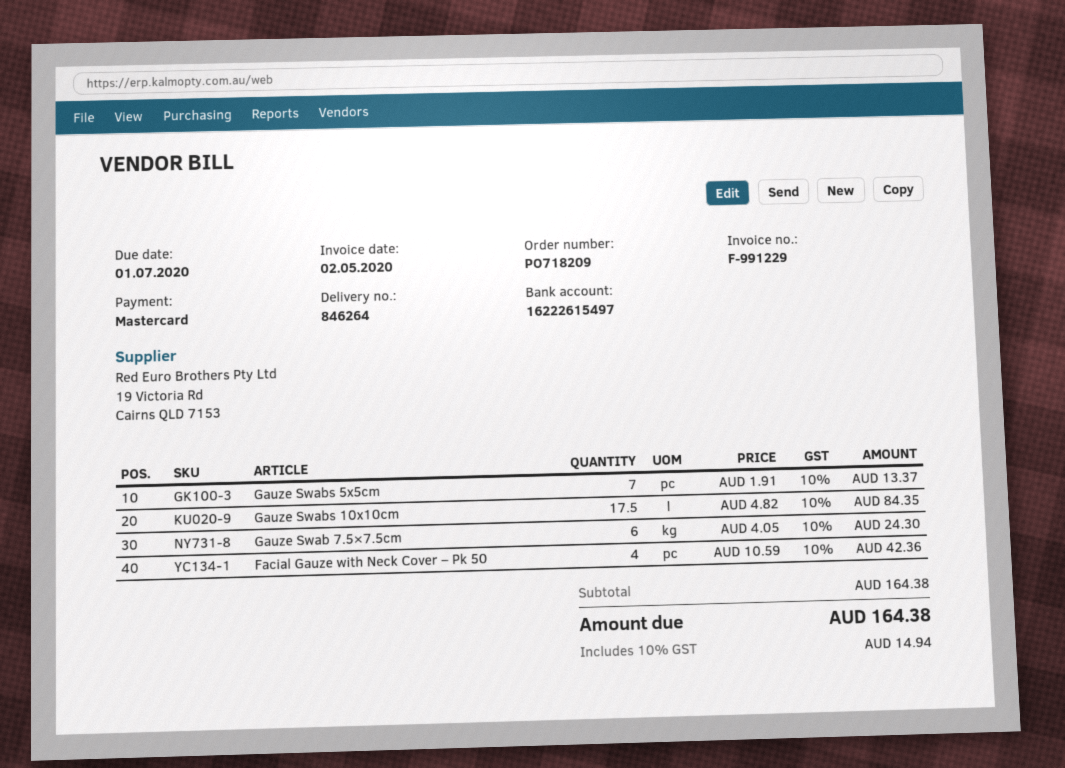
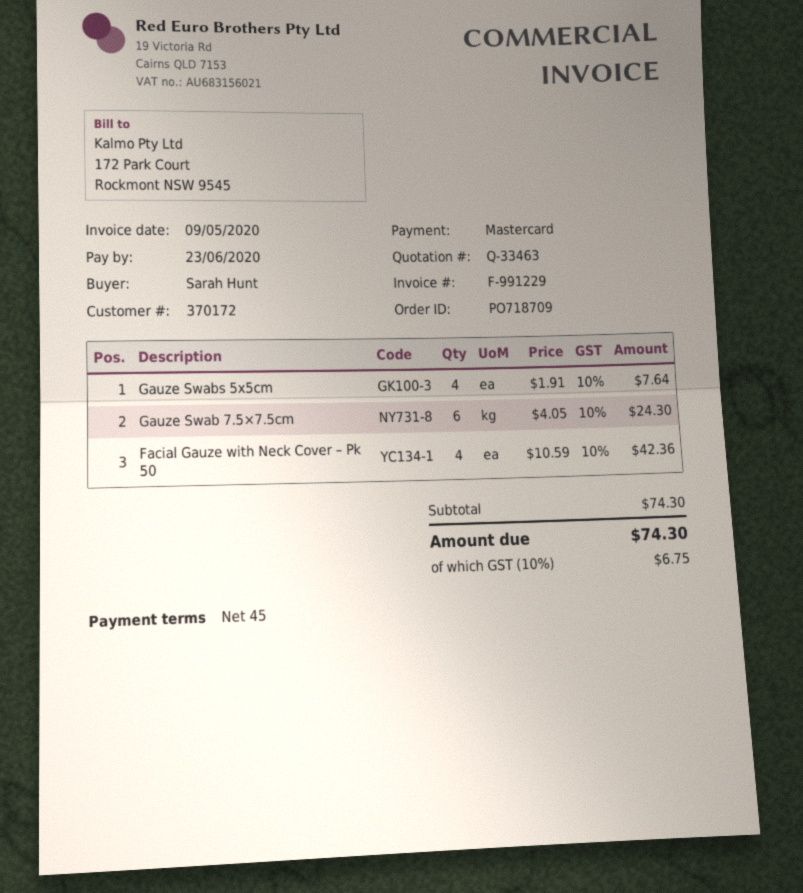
order number: PO718209 -> PO718709
invoice date: 2020-05-02 -> 2020-05-09
due date: 2020-07-01 -> 2020-06-23
Gauze Swabs 5x5cm: 7 x 1.91 = 13.37 -> 4 x 1.91 = 7.64
Gauze Swabs 10x10cm: 17.5 x 4.82 = 84.35 -> none
subtotal: 164.38 -> 74.30
tax: 10% = 14.94 -> 10% = 6.75
total: 164.38 -> 74.30

